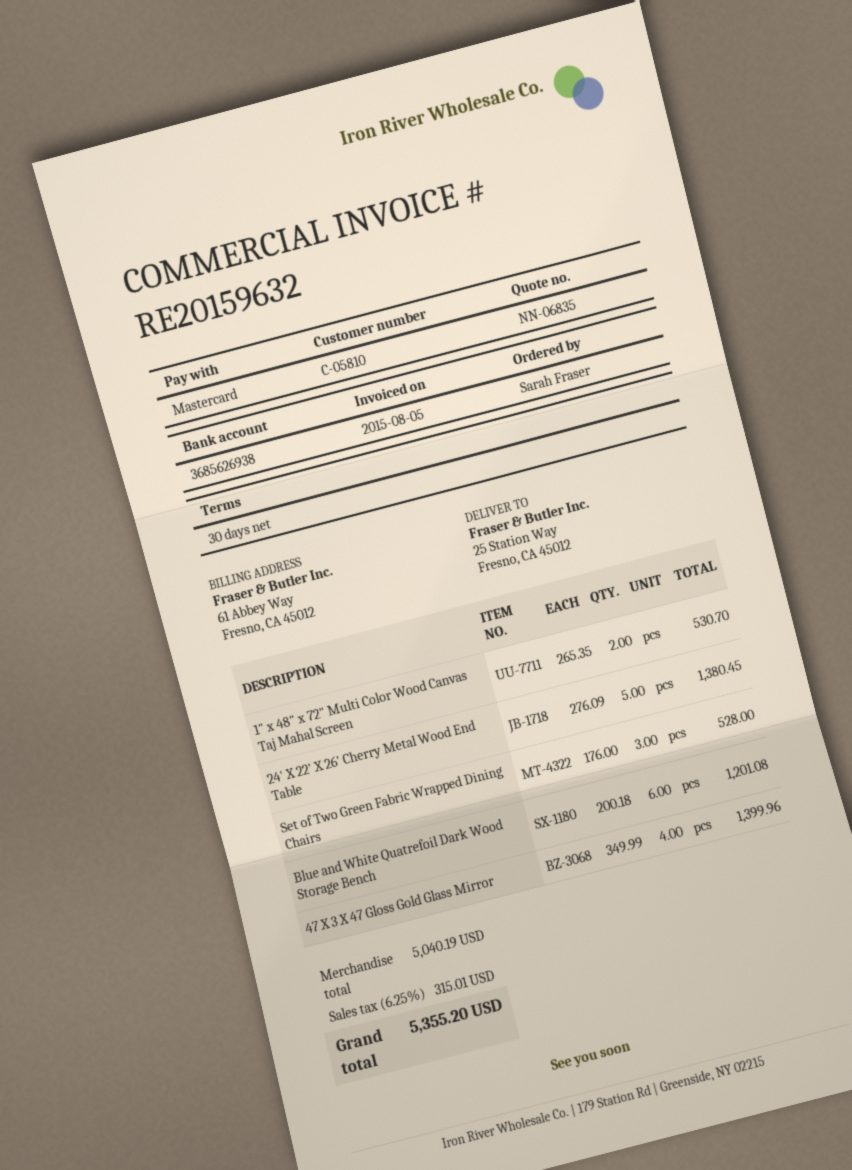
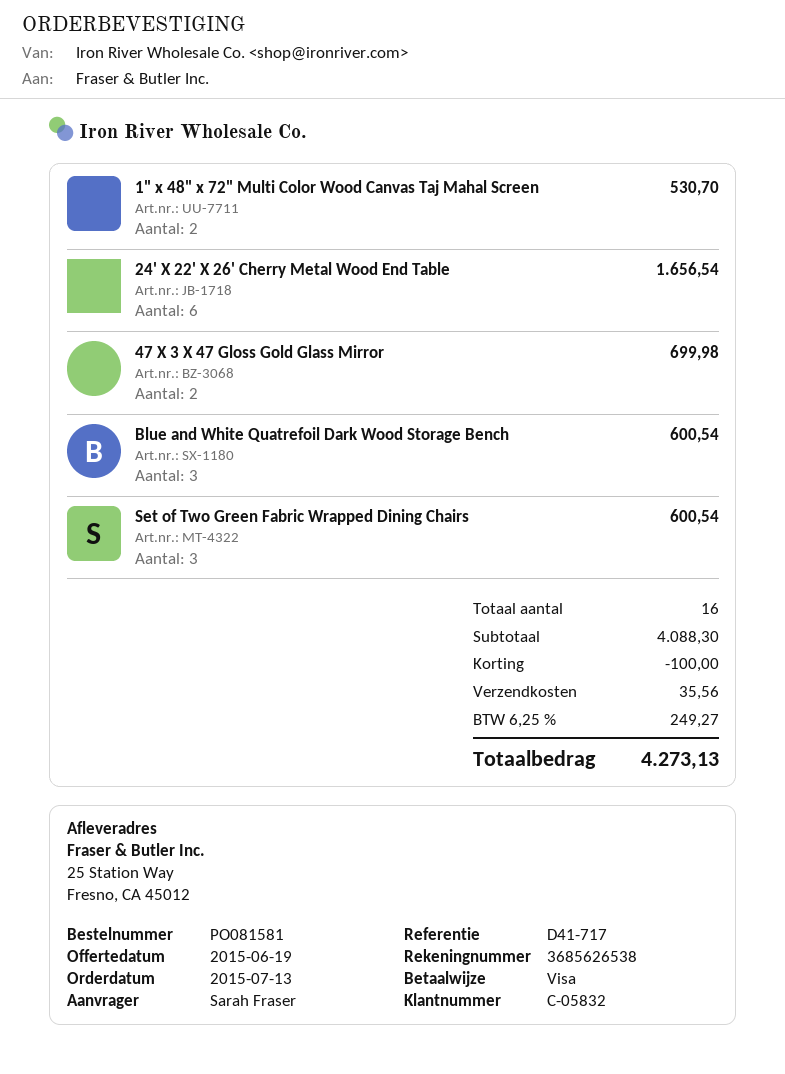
customer number: C-05810 -> C-05832
payment method: Mastercard -> Visa
bank account: 3685626938 -> 3685626538
24' X 22' X 26' Cherry Metal Wood End Table: 5 for 1380.45 -> 6 for 1656.54
Set of Two Green Fabric Wrapped Dining Chairs: 3 for 528.00 -> 3 for 600.54
Blue and White Quatrefoil Dark Wood Storage Bench: 6 for 1201.08 -> 3 for 600.54
47 X 3 X 47 Gloss Gold Glass Mirror: 4 for 1399.96 -> 2 for 699.98
subtotal: 5040.19 -> 4088.30
discount: none -> 100.00
shipping: none -> 35.56
tax: 6.25% = 315.01 -> 6.25% = 249.27
total: 5355.20 -> 4273.13

